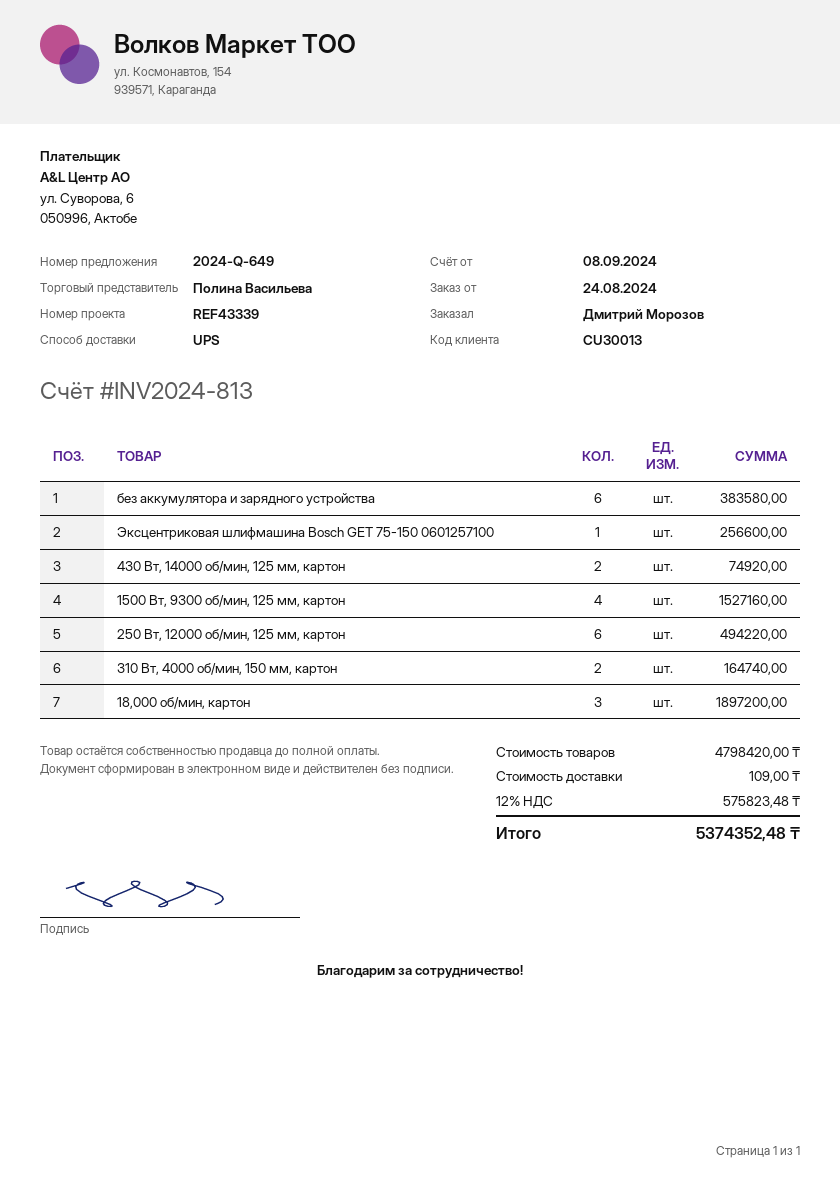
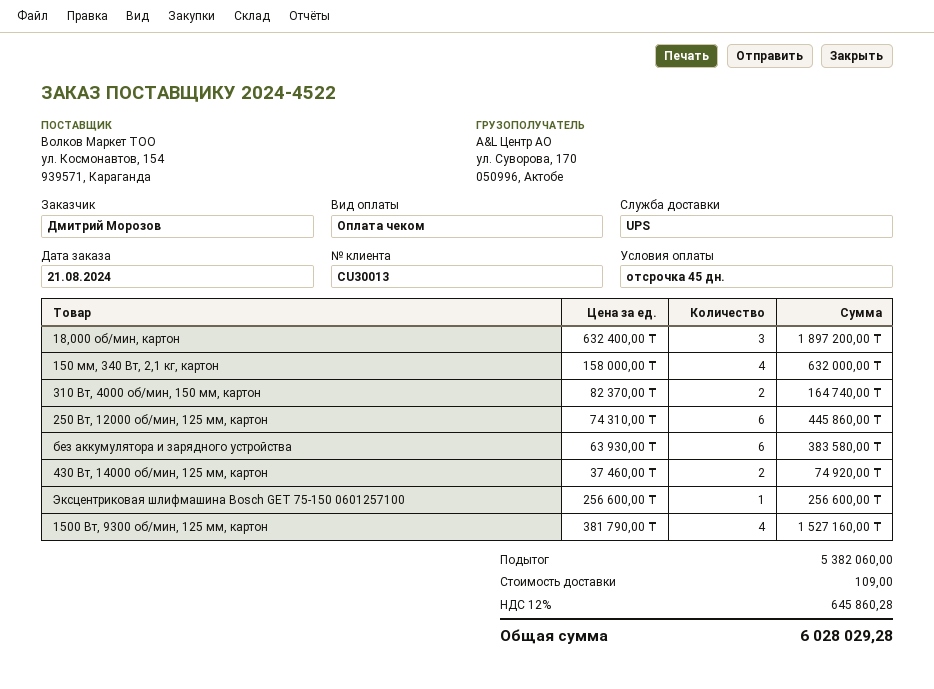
order date: 2024-08-24 -> 2024-08-21
250 Вт, 12000 об/мин, 125 мм, картон: 6 for 494220.00 -> 6 for 445860.00
150 мм, 340 Вт, 2,1 кг, картон: none -> 4 for 632000.00
subtotal: 4798420.00 -> 5382060.00
tax: 12% = 575823.48 -> 12% = 645860.28
total: 5374352.48 -> 6028029.28

